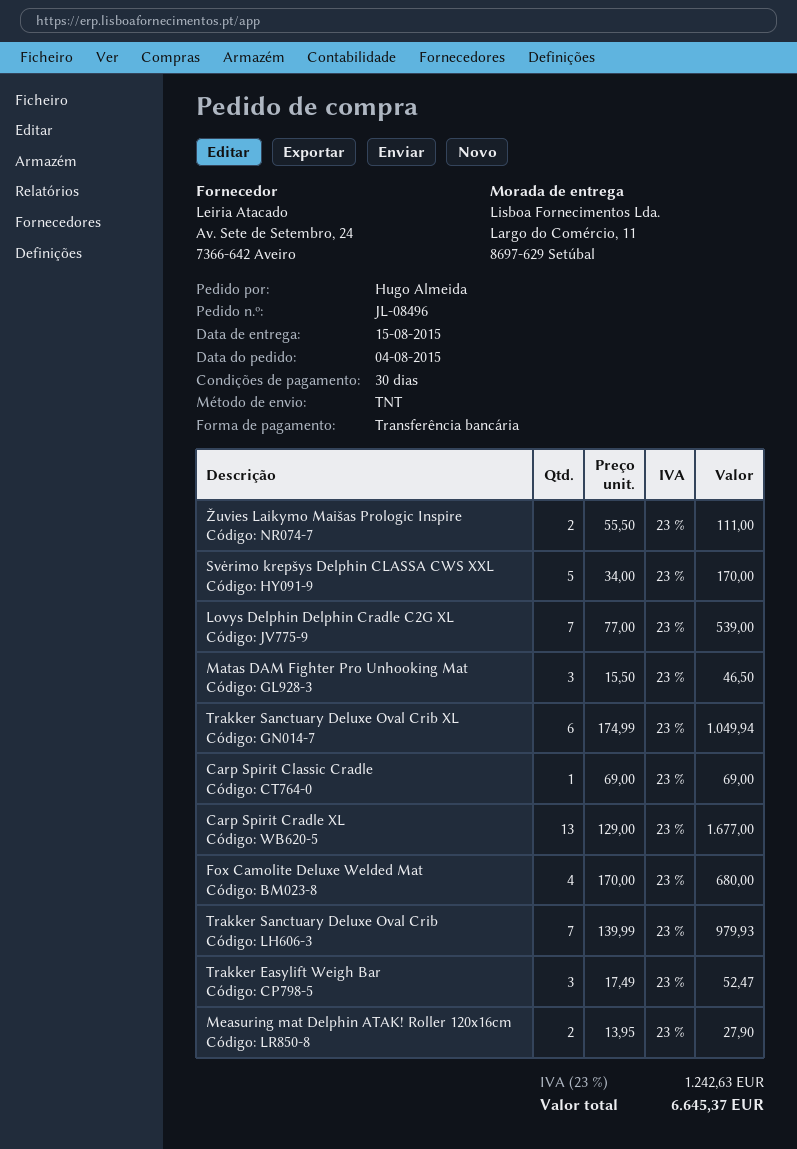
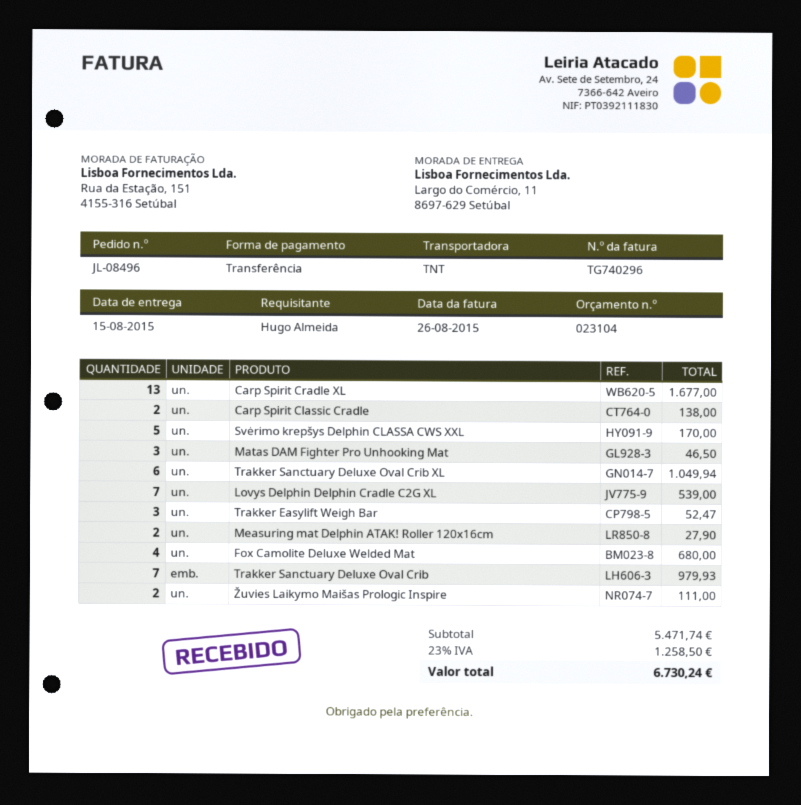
Carp Spirit Classic Cradle: 1 for 69.00 -> 2 for 138.00
tax: 23% = 1242.63 -> 23% = 1258.50
total: 6645.37 -> 6730.24

